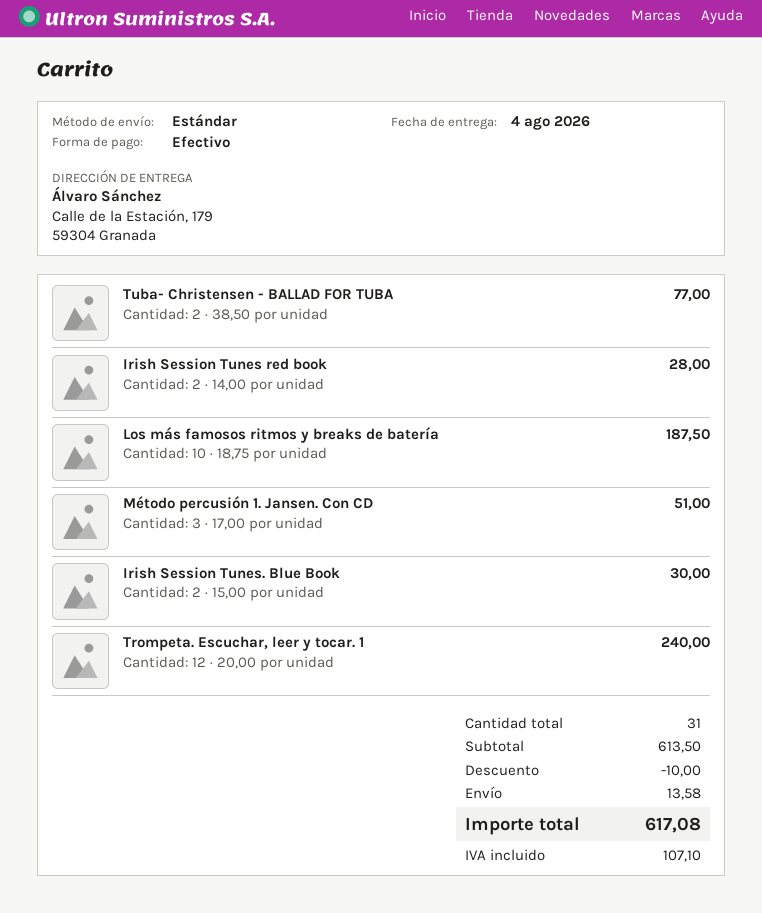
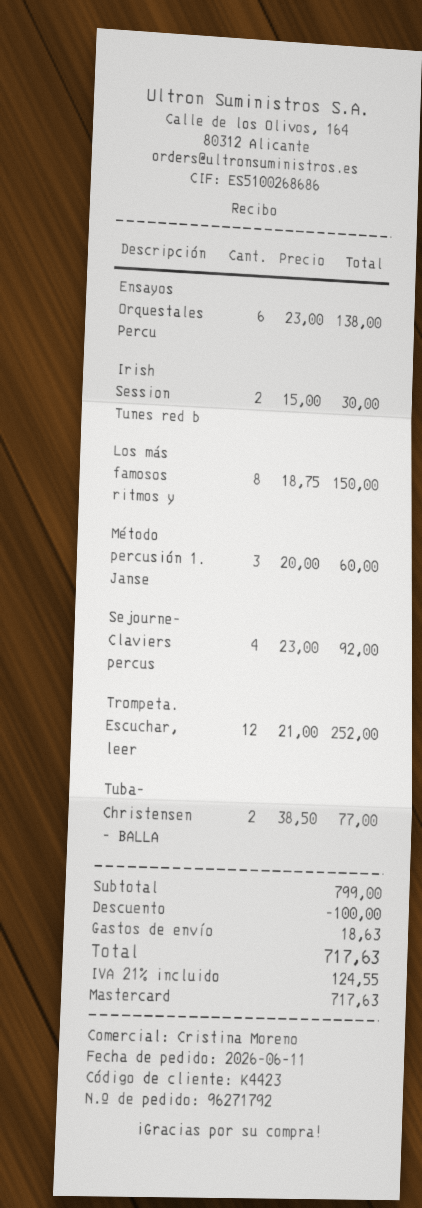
payment method: cash -> Mastercard
Irish Session Tunes red book: 2 x 14.00 = 28.00 -> 2 x 15.00 = 30.00
Los más famosos ritmos y breaks de batería: 10 x 18.75 = 187.50 -> 8 x 18.75 = 150.00
Método percusión 1. Jansen. Con CD: 3 x 17.00 = 51.00 -> 3 x 20.00 = 60.00
Irish Session Tunes. Blue Book: 2 x 15.00 = 30.00 -> none
Trompeta. Escuchar, leer y tocar. 1: 12 x 20.00 = 240.00 -> 12 x 21.00 = 252.00
Ensayos Orquestales Percu: none -> 6 x 23.00 = 138.00
Sejourne- Claviers percus: none -> 4 x 23.00 = 92.00
subtotal: 613.50 -> 799.00
discount: 10.00 -> 100.00
shipping: 13.58 -> 18.63
tax: 107.10 -> 124.55
total: 617.08 -> 717.63

